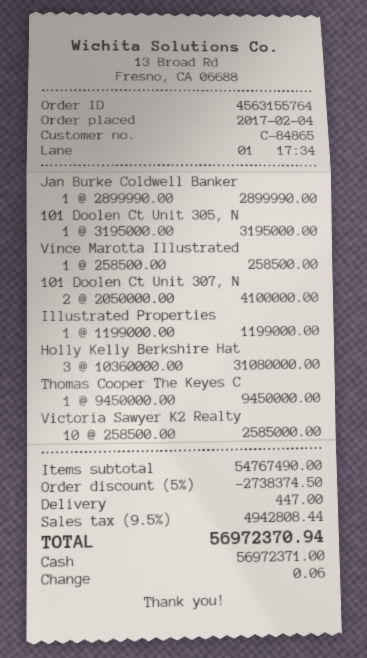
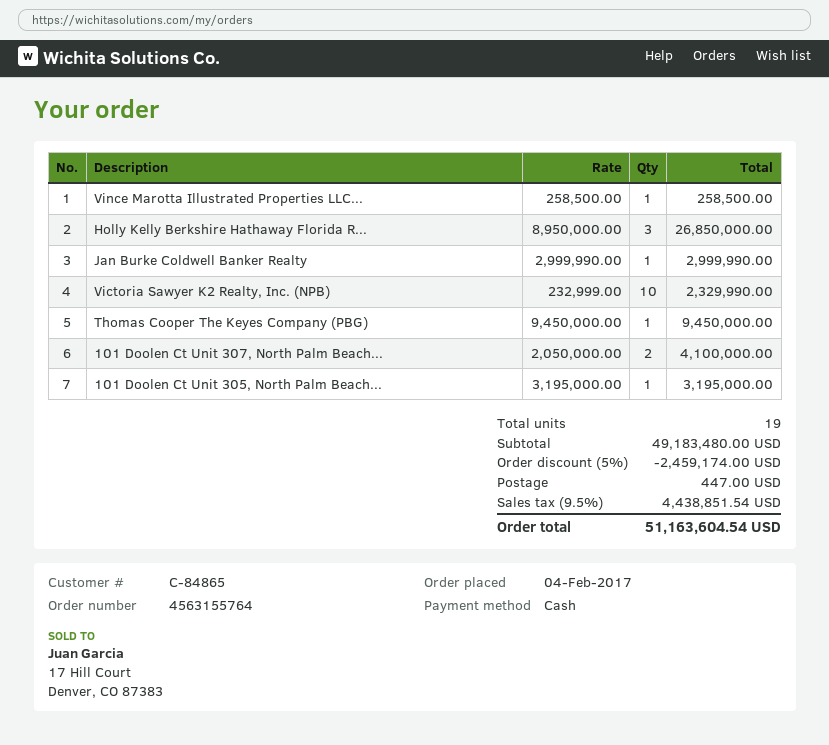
Jan Burke Coldwell Banker: 1 x 2899990.00 = 2899990.00 -> 1 x 2999990.00 = 2999990.00
Illustrated Properties: 1 x 1199000.00 = 1199000.00 -> none
Holly Kelly Berkshire Hat: 3 x 10360000.00 = 31080000.00 -> 3 x 8950000.00 = 26850000.00
Victoria Sawyer K2 Realty: 10 x 258500.00 = 2585000.00 -> 10 x 232999.00 = 2329990.00
subtotal: 54767490.00 -> 49183480.00
discount: 5% = 2738374.50 -> 5% = 2459174.00
tax: 9.5% = 4942808.44 -> 9.5% = 4438851.54
total: 56972370.94 -> 51163604.54

